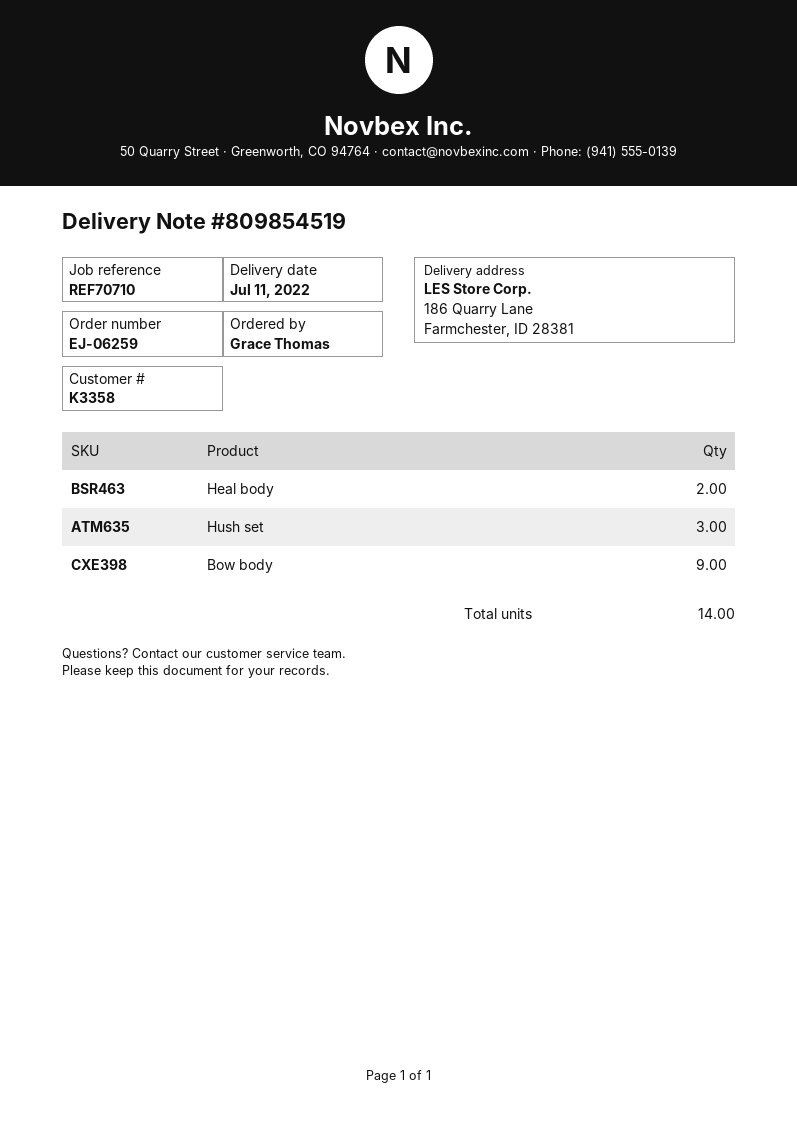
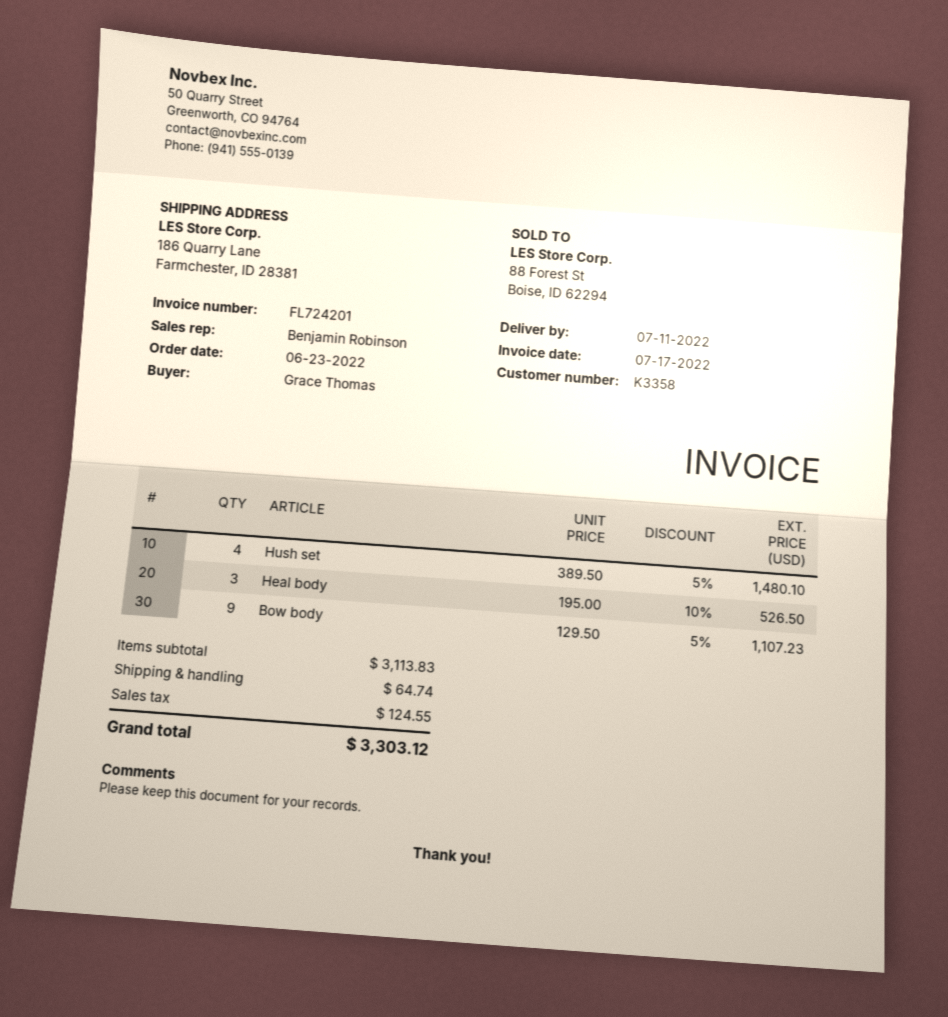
Heal body: 2 -> 3
Hush set: 3 -> 4

